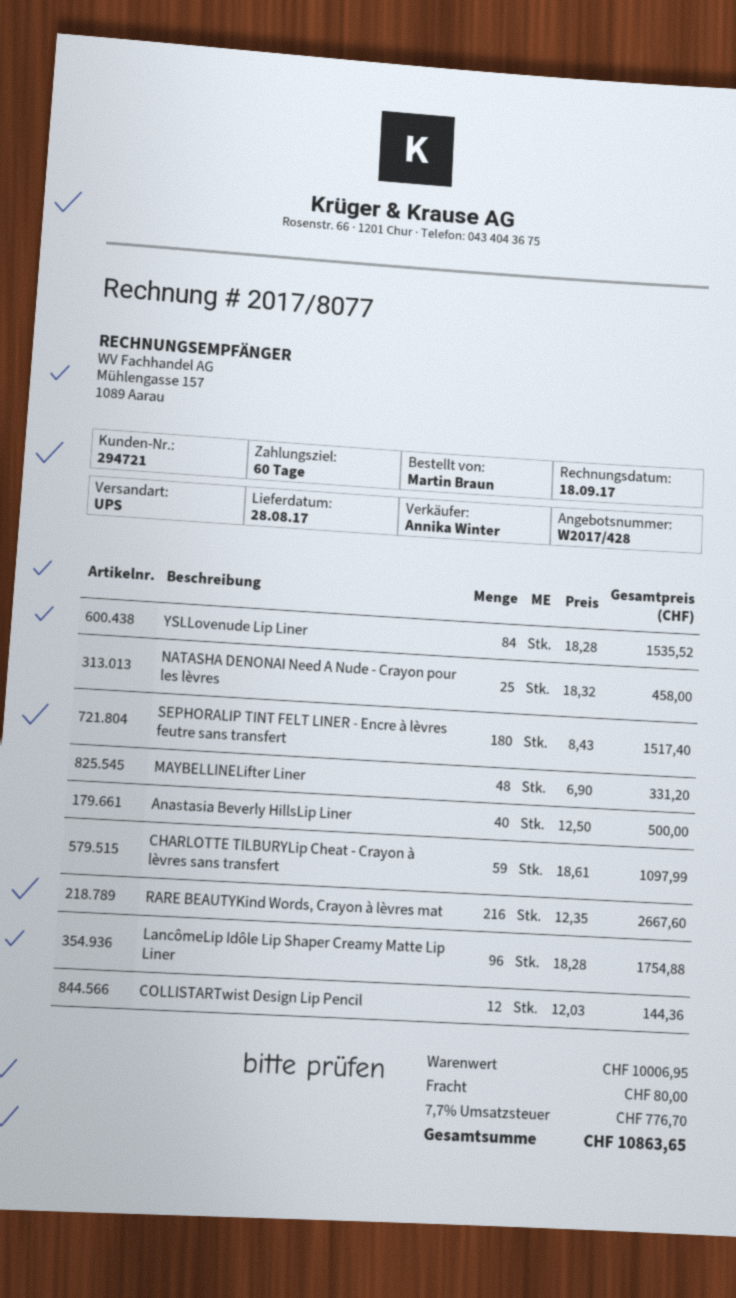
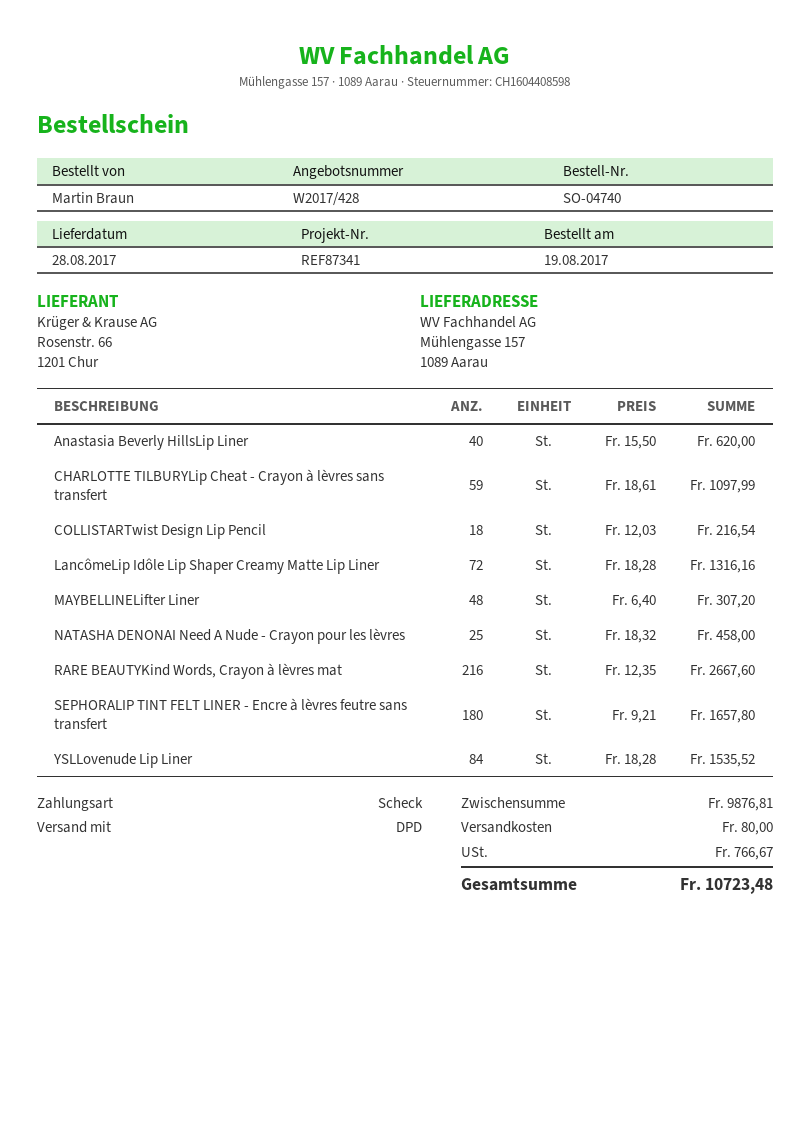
shipping method: UPS -> DPD
SEPHORALIP TINT FELT LINER - Encre à lèvres feutre sans transfert: 180 x 8.43 = 1517.40 -> 180 x 9.21 = 1657.80
MAYBELLINELifter Liner: 48 x 6.90 = 331.20 -> 48 x 6.40 = 307.20
Anastasia Beverly HillsLip Liner: 40 x 12.50 = 500.00 -> 40 x 15.50 = 620.00
LancômeLip Idôle Lip Shaper Creamy Matte Lip Liner: 96 x 18.28 = 1754.88 -> 72 x 18.28 = 1316.16
COLLISTARTwist Design Lip Pencil: 12 x 12.03 = 144.36 -> 18 x 12.03 = 216.54
subtotal: 10006.95 -> 9876.81
tax: 776.70 -> 766.67
total: 10863.65 -> 10723.48

